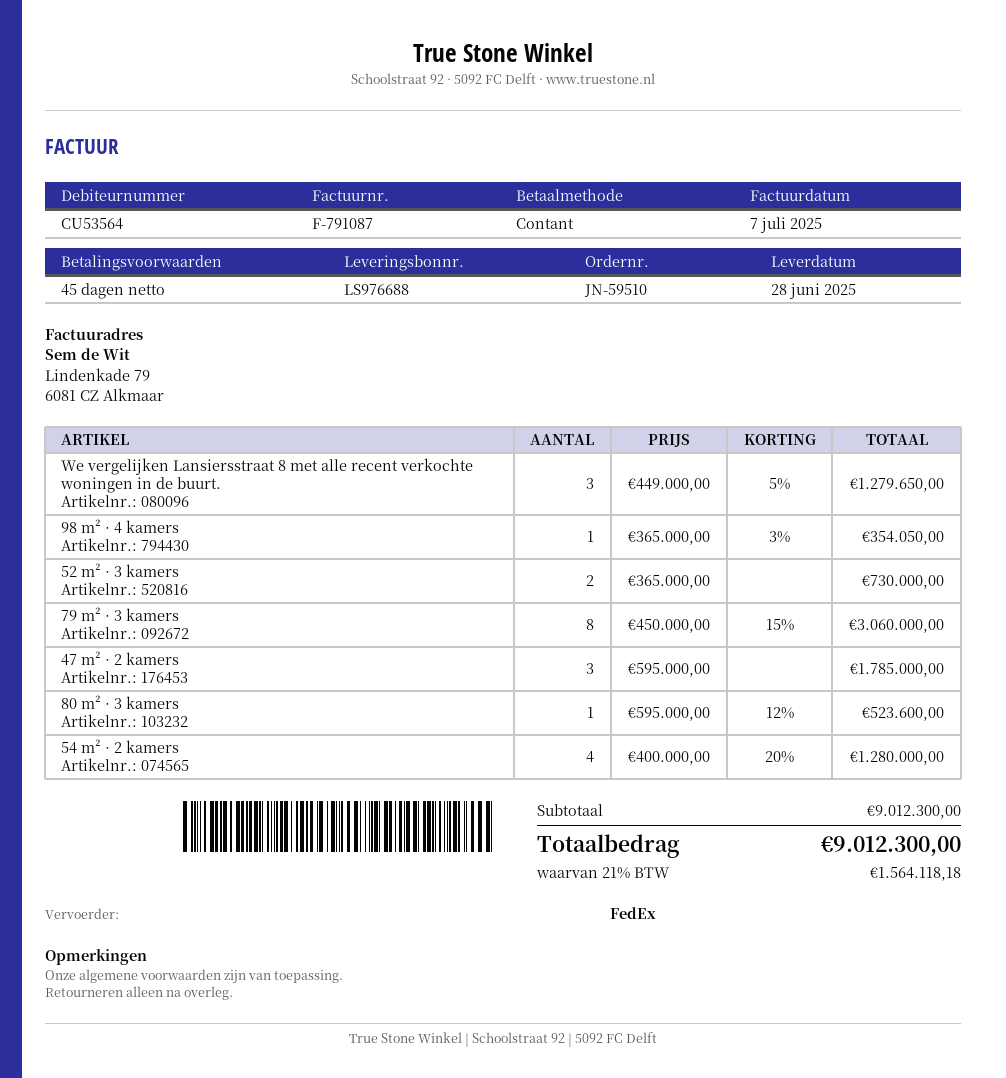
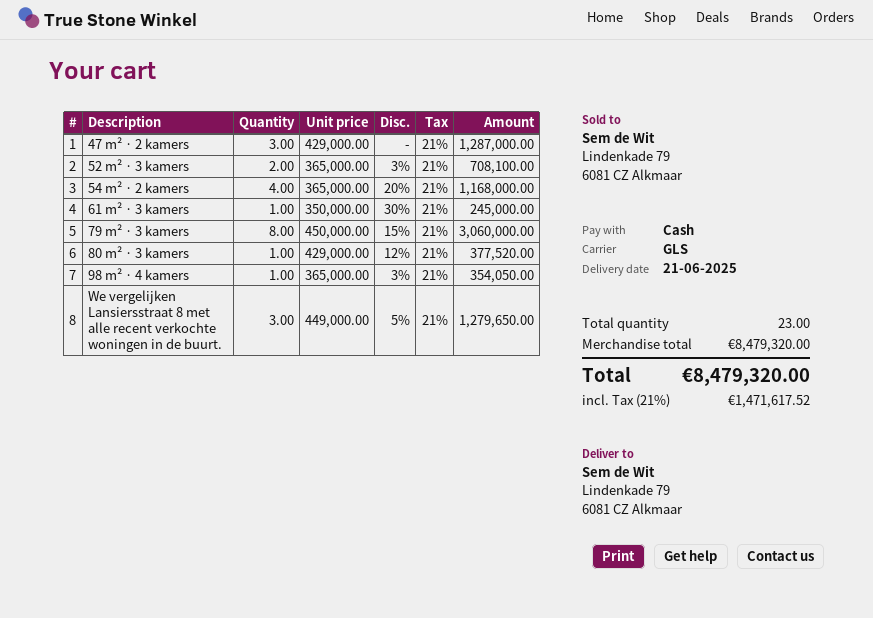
delivery date: 2025-06-28 -> 2025-06-21
shipping method: FedEx -> GLS
52 m² · 3 kamers: 2 x 365000.00 = 730000.00 -> 2 x 365000.00 - 3% = 708100.00
47 m² · 2 kamers: 3 x 595000.00 = 1785000.00 -> 3 x 429000.00 = 1287000.00
80 m² · 3 kamers: 1 x 595000.00 - 12% = 523600.00 -> 1 x 429000.00 - 12% = 377520.00
54 m² · 2 kamers: 4 x 400000.00 - 20% = 1280000.00 -> 4 x 365000.00 - 20% = 1168000.00
61 m² · 3 kamers: none -> 1 x 350000.00 - 30% = 245000.00
subtotal: 9012300.00 -> 8479320.00
tax: 21% = 1564118.18 -> 21% = 1471617.52
total: 9012300.00 -> 8479320.00

